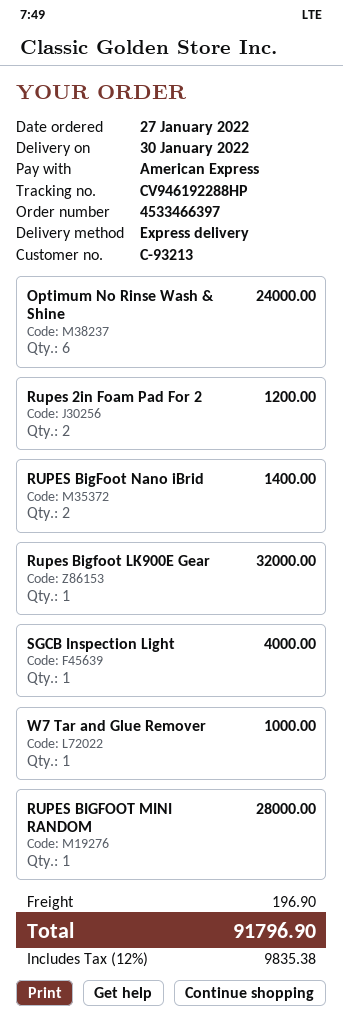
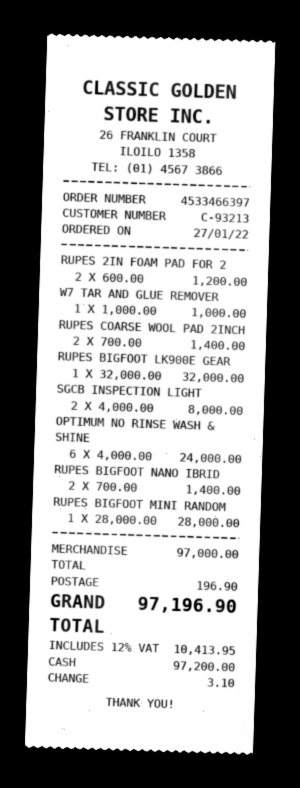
payment method: American Express -> cash
SGCB Inspection Light: 1 for 4000.00 -> 2 for 8000.00
RUPES COARSE WOOL PAD 2INCH: none -> 2 for 1400.00
tax: 12% = 9835.38 -> 12% = 10413.95
total: 91796.90 -> 97196.90

